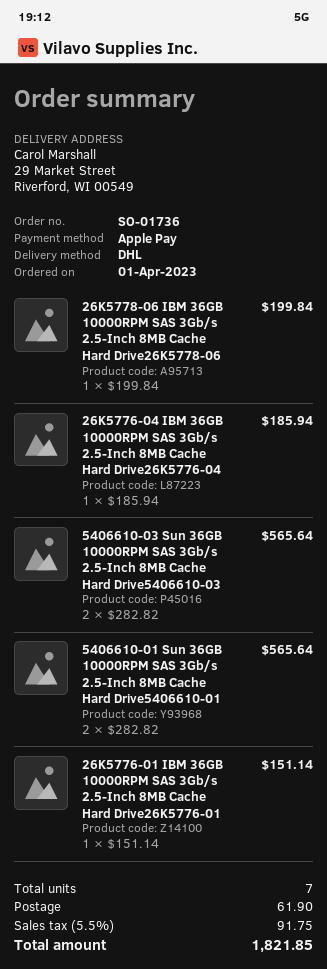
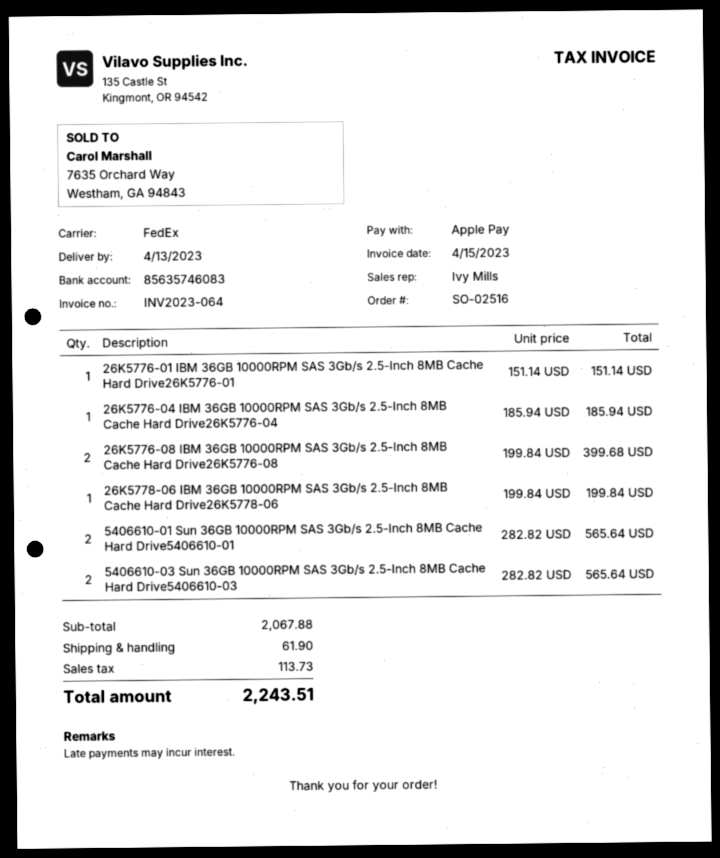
order number: SO-01736 -> SO-02516
shipping method: DHL -> FedEx
26K5776-08 IBM 36GB 10000RPM SAS 3Gb/s 2.5-Inch 8MB Cache Hard Drive26K5776-08: none -> 2 x 199.84 = 399.68
tax: 91.75 -> 113.73
total: 1821.85 -> 2243.51

